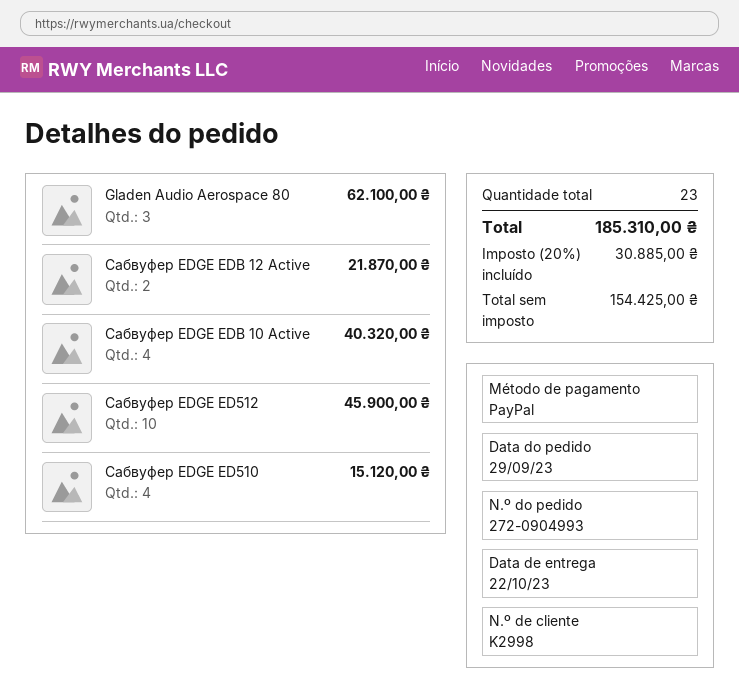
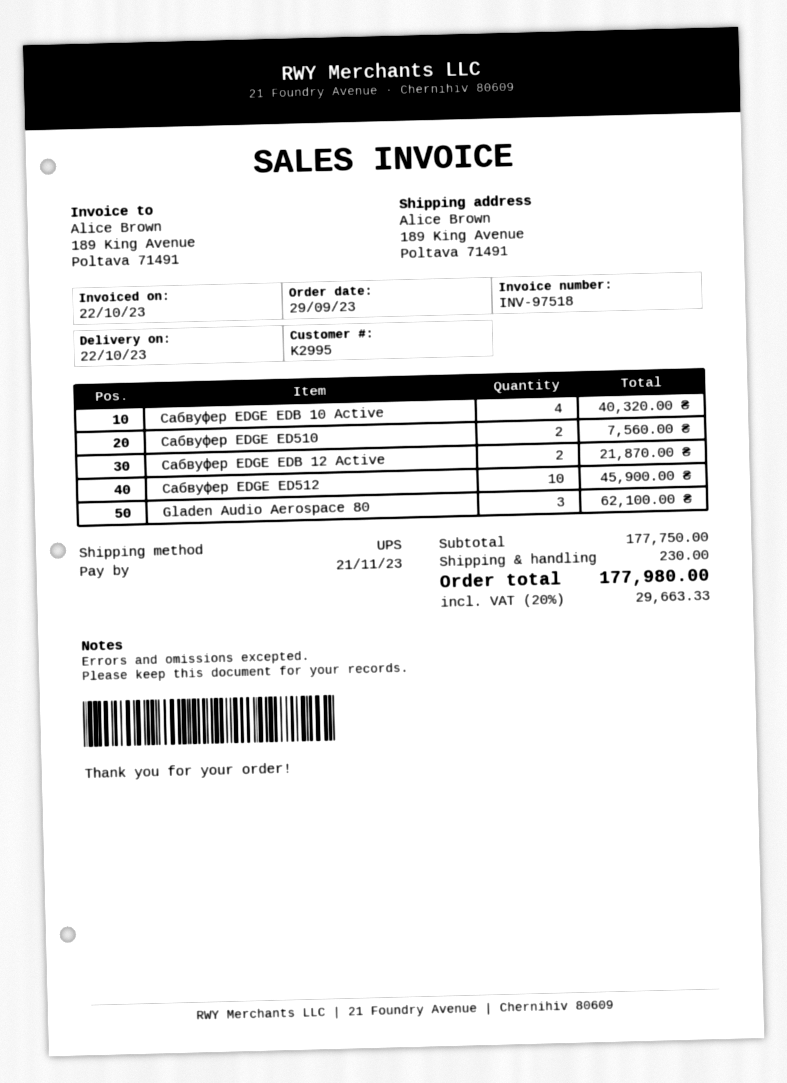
customer number: K2998 -> K2995
Сабвуфер EDGE ED510: 4 for 15120.00 -> 2 for 7560.00
shipping: none -> 230.00
tax: 20% = 30885.00 -> 20% = 29663.33
total: 185310.00 -> 177980.00

